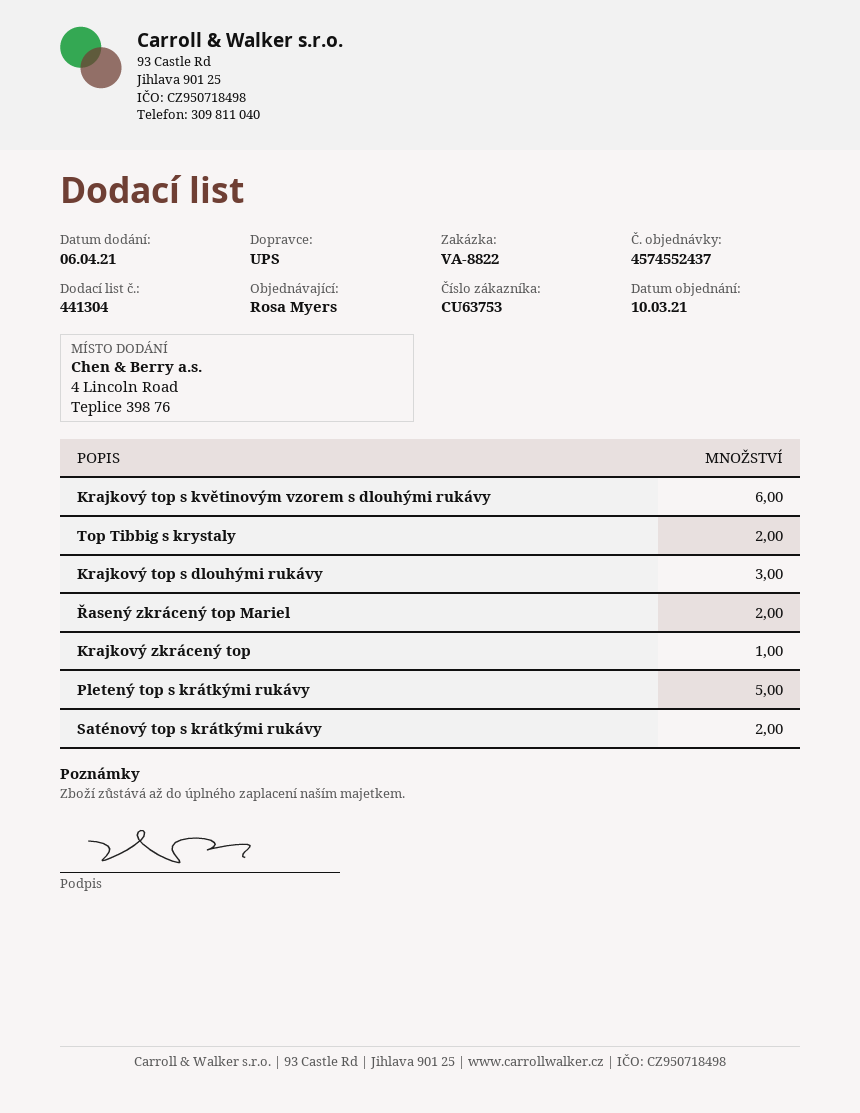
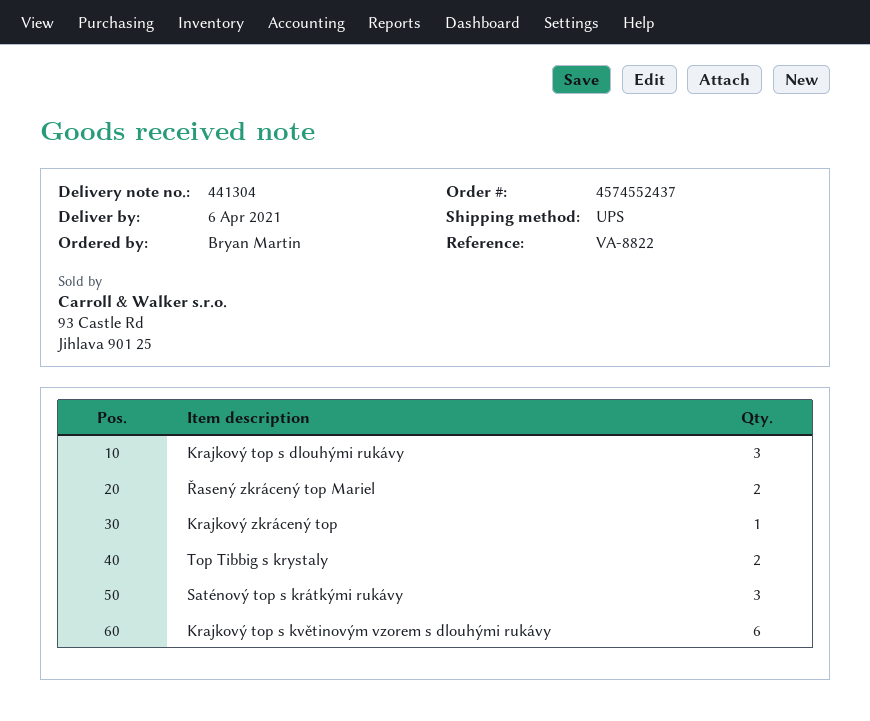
ordered by: Rosa Myers -> Bryan Martin
Pletený top s krátkými rukávy: 5 -> none
Saténový top s krátkými rukávy: 2 -> 3

